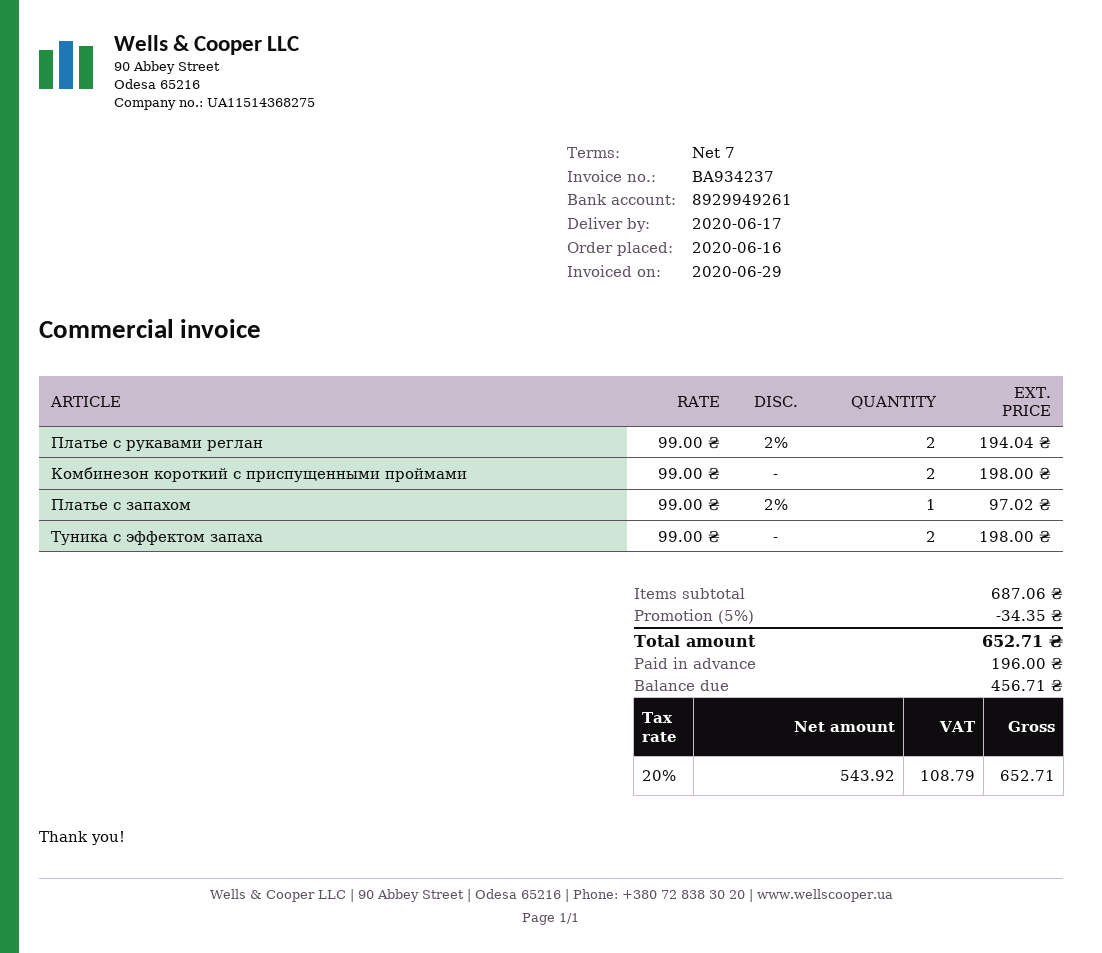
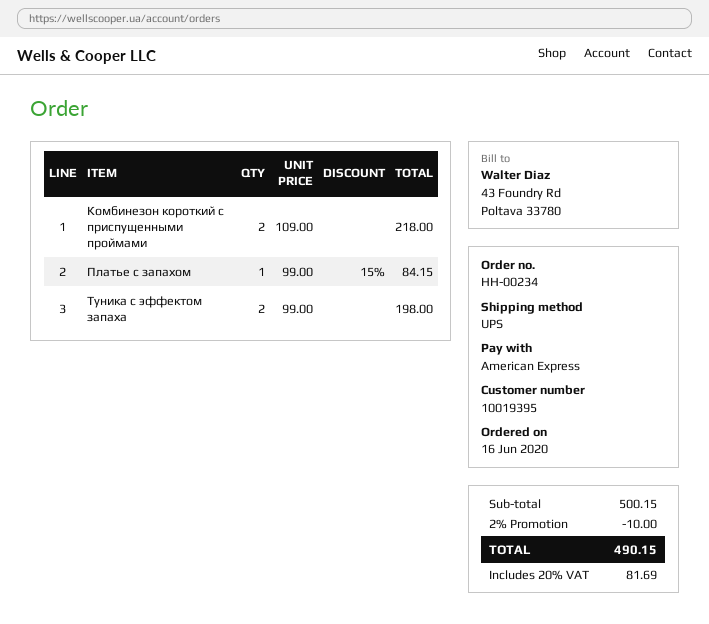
Платье с рукавами реглан: 2 x 99.00 - 2% = 194.04 -> none
Комбинезон короткий с приспущенными проймами: 2 x 99.00 = 198.00 -> 2 x 109.00 = 218.00
Платье с запахом: 1 x 99.00 - 2% = 97.02 -> 1 x 99.00 - 15% = 84.15
subtotal: 687.06 -> 500.15
discount: 5% = 34.35 -> 2% = 10.00
tax: 20% = 108.79 -> 20% = 81.69
total: 652.71 -> 490.15

